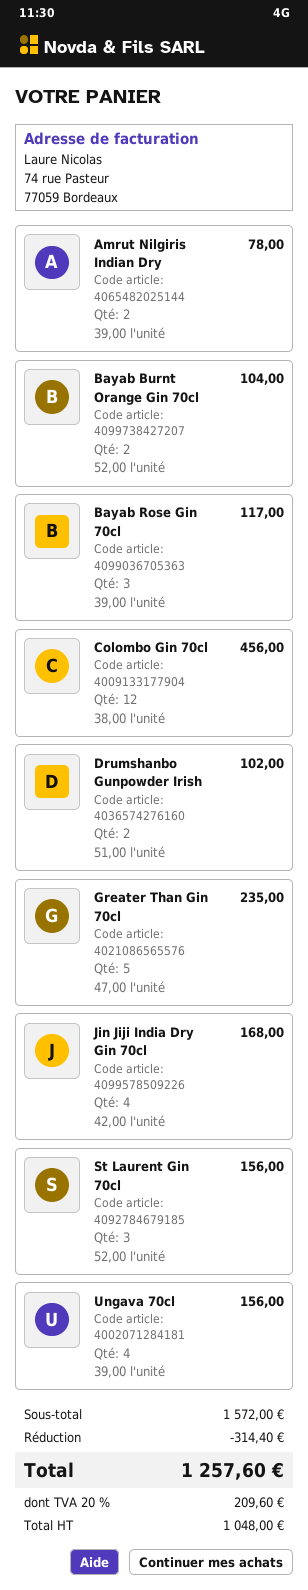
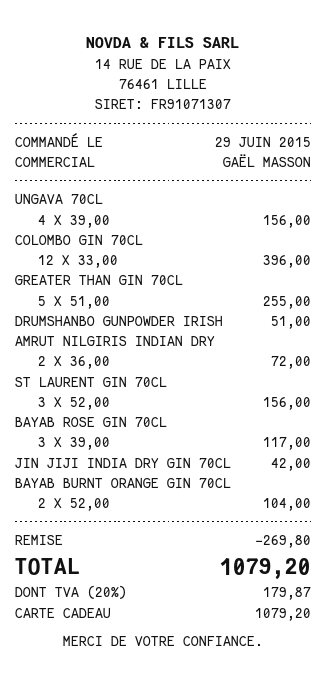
Amrut Nilgiris Indian Dry: 2 x 39.00 = 78.00 -> 2 x 36.00 = 72.00
Colombo Gin 70cl: 12 x 38.00 = 456.00 -> 12 x 33.00 = 396.00
Drumshanbo Gunpowder Irish: 2 x 51.00 = 102.00 -> 1 x 51.00 = 51.00
Greater Than Gin 70cl: 5 x 47.00 = 235.00 -> 5 x 51.00 = 255.00
Jin Jiji India Dry Gin 70cl: 4 x 42.00 = 168.00 -> 1 x 42.00 = 42.00
discount: 314.40 -> 269.80
tax: 20% = 209.60 -> 20% = 179.87
total: 1257.60 -> 1079.20

